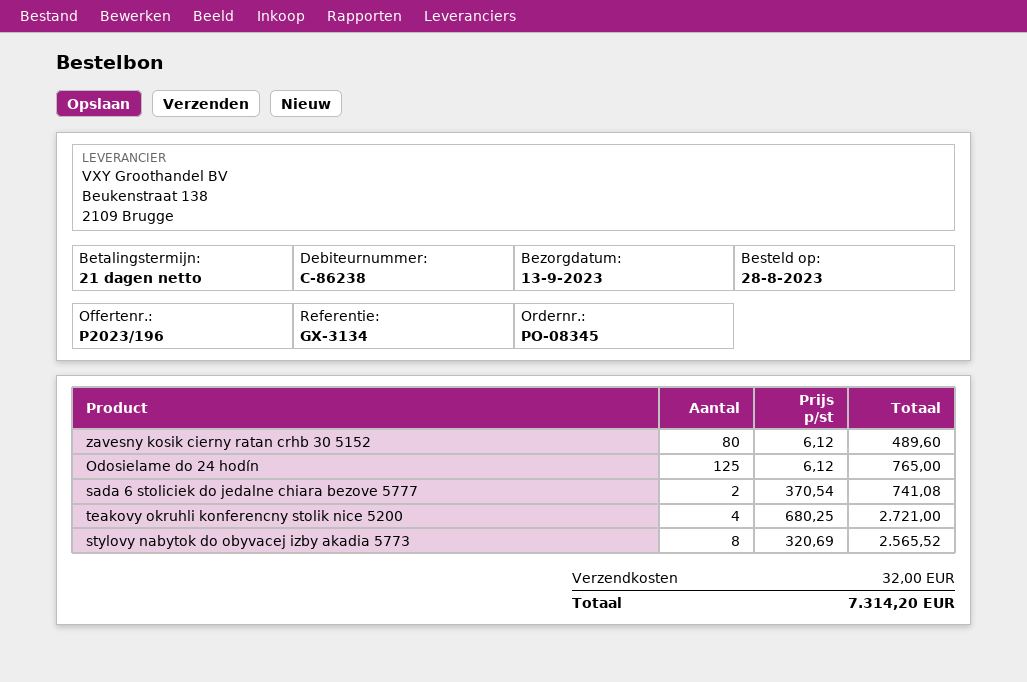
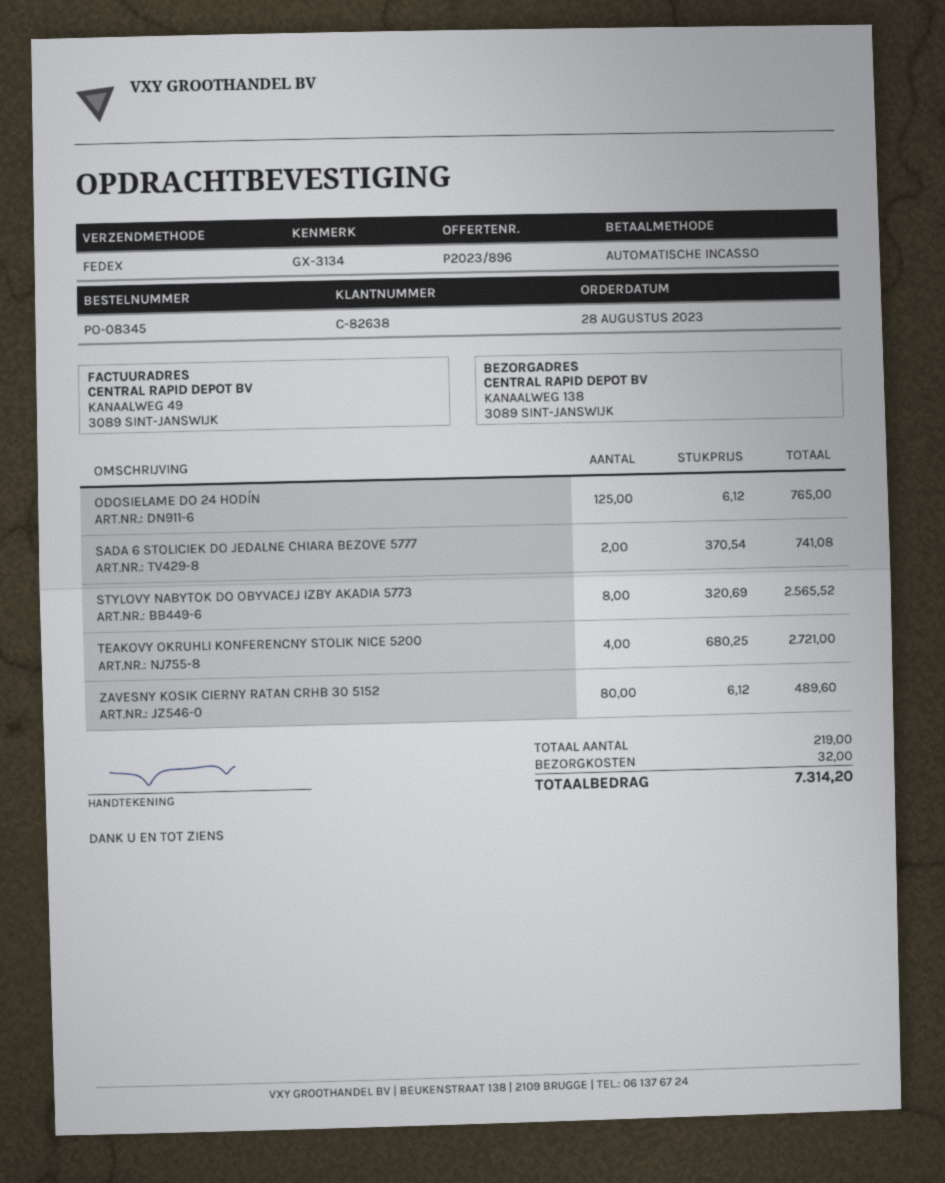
quote number: P2023/196 -> P2023/896
customer number: C-86238 -> C-82638

